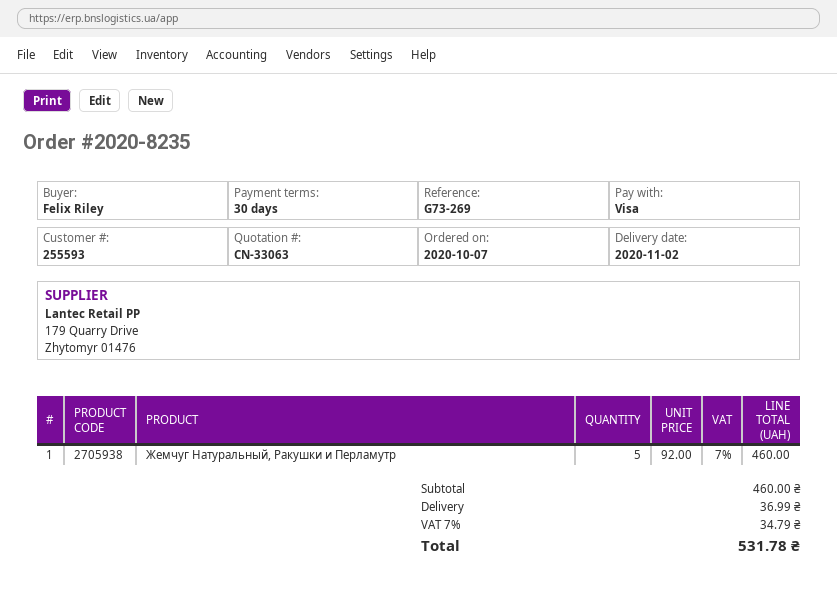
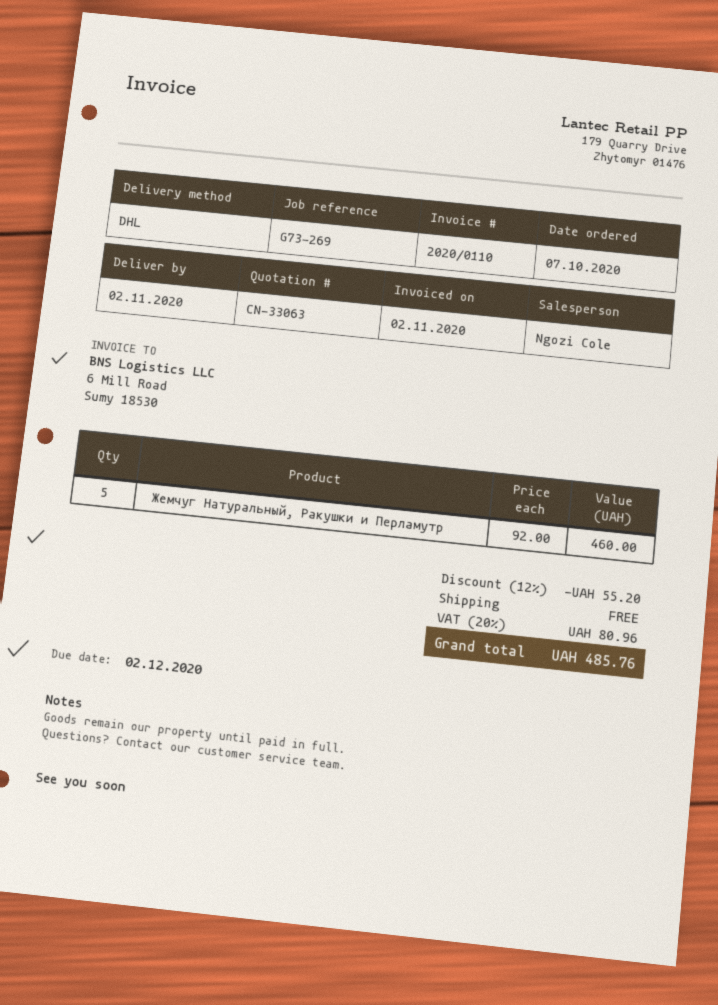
discount: none -> 12% = 55.20
shipping: 36.99 -> 0.00
tax: 7% = 34.79 -> 20% = 80.96
total: 531.78 -> 485.76

